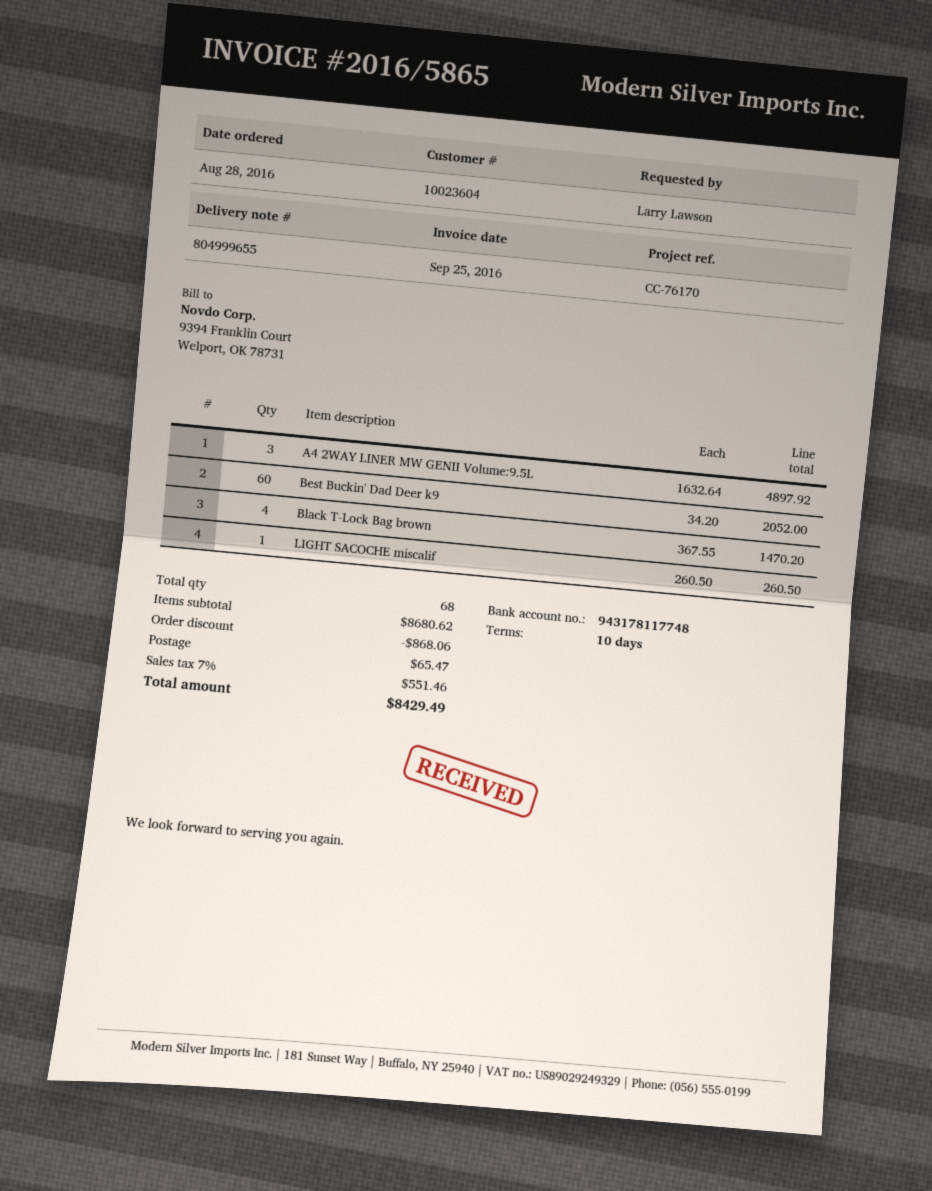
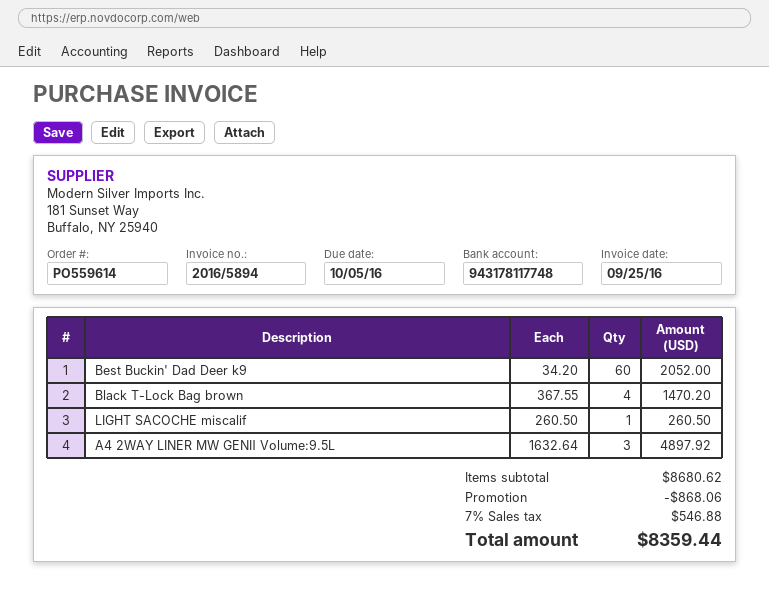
invoice number: 2016/5865 -> 2016/5894
shipping: 65.47 -> none
tax: 7% = 551.46 -> 7% = 546.88
total: 8429.49 -> 8359.44

